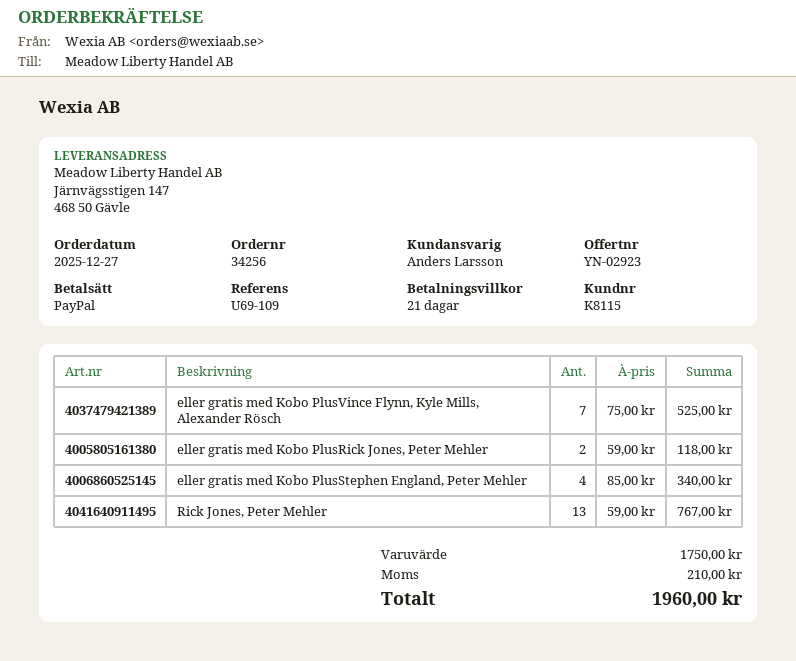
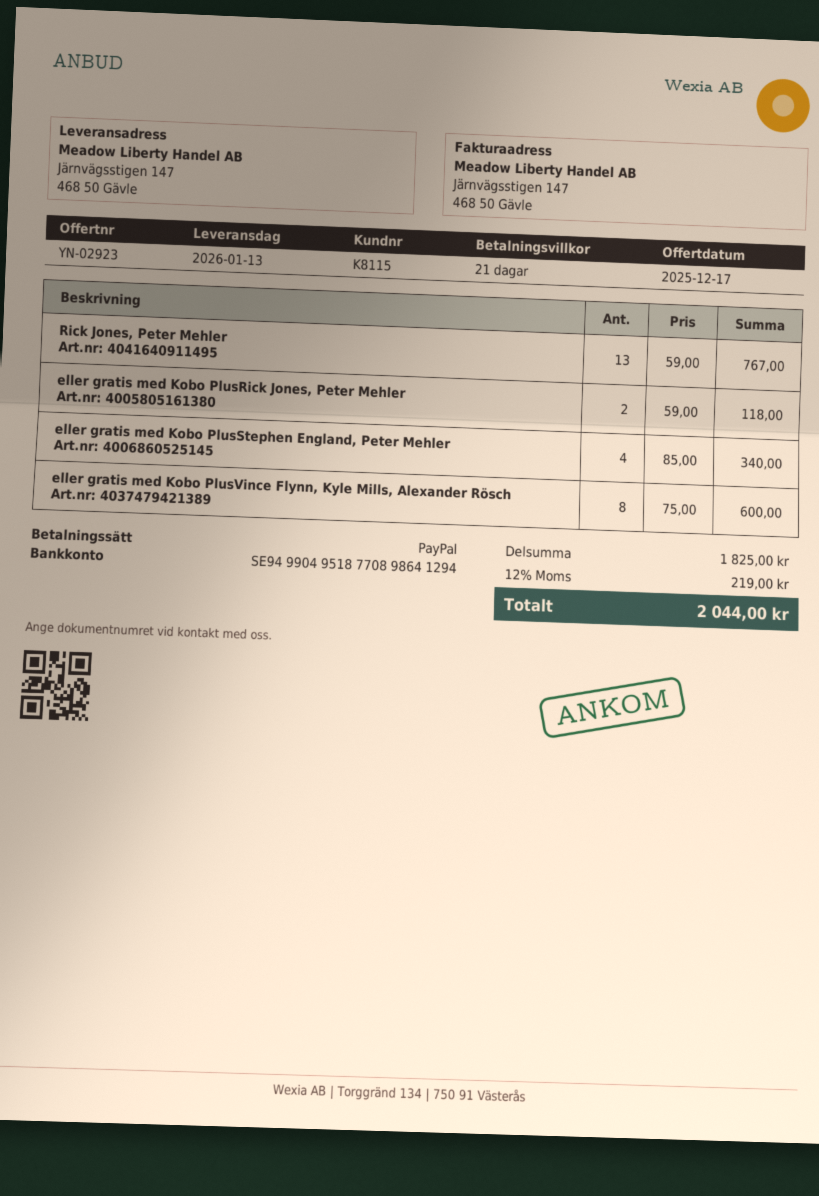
eller gratis med Kobo PlusVince Flynn, Kyle Mills, Alexander Rösch: 7 x 75.00 = 525.00 -> 8 x 75.00 = 600.00
subtotal: 1750.00 -> 1825.00
tax: 210.00 -> 219.00
total: 1960.00 -> 2044.00

